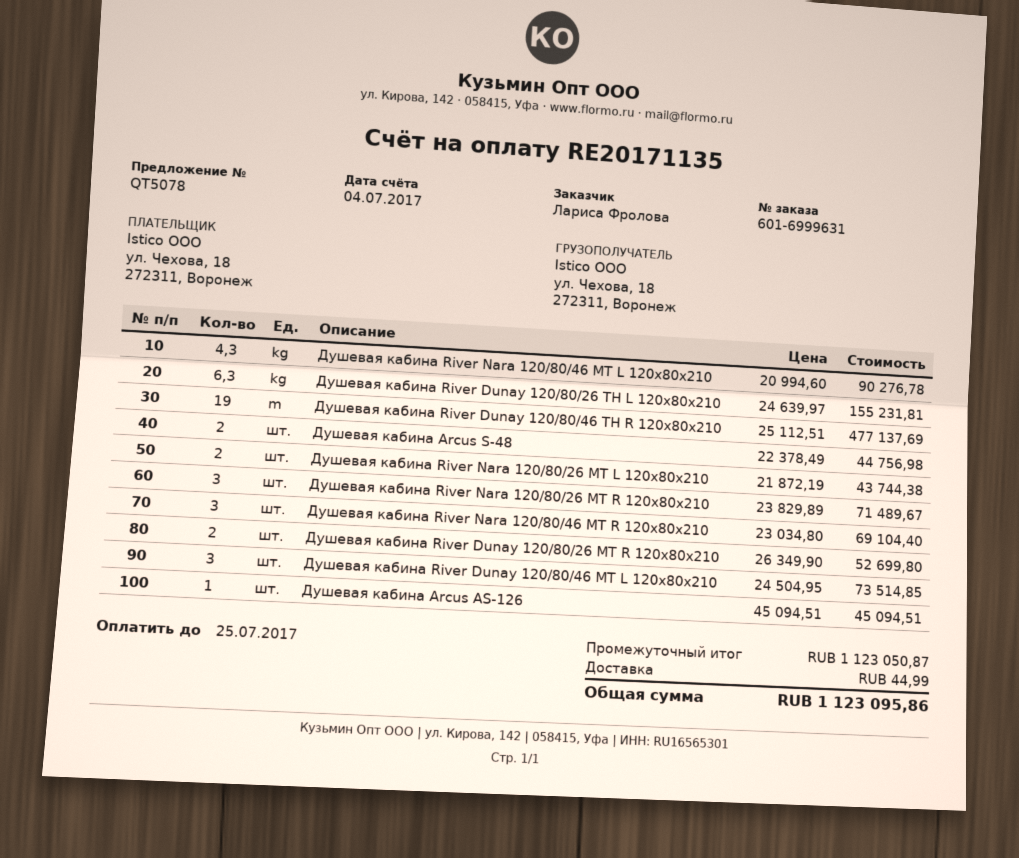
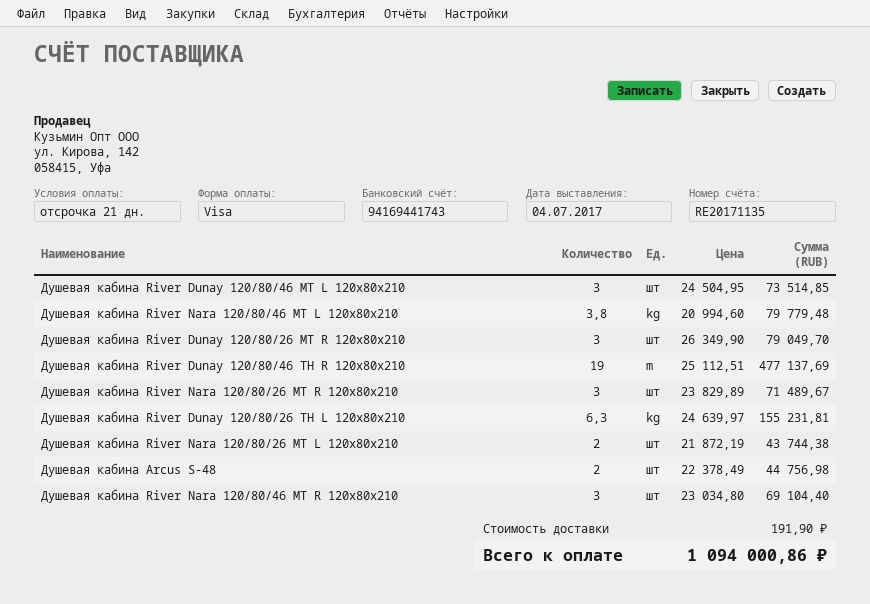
Душевая кабина River Nara 120/80/46 МТ L 120х80х210: 4.3 x 20994.60 = 90276.78 -> 3.8 x 20994.60 = 79779.48
Душевая кабина River Dunay 120/80/26 МТ R 120х80х210: 2 x 26349.90 = 52699.80 -> 3 x 26349.90 = 79049.70
Душевая кабина Arcus AS-126: 1 x 45094.51 = 45094.51 -> none
shipping: 44.99 -> 191.90
total: 1123095.86 -> 1094000.86

